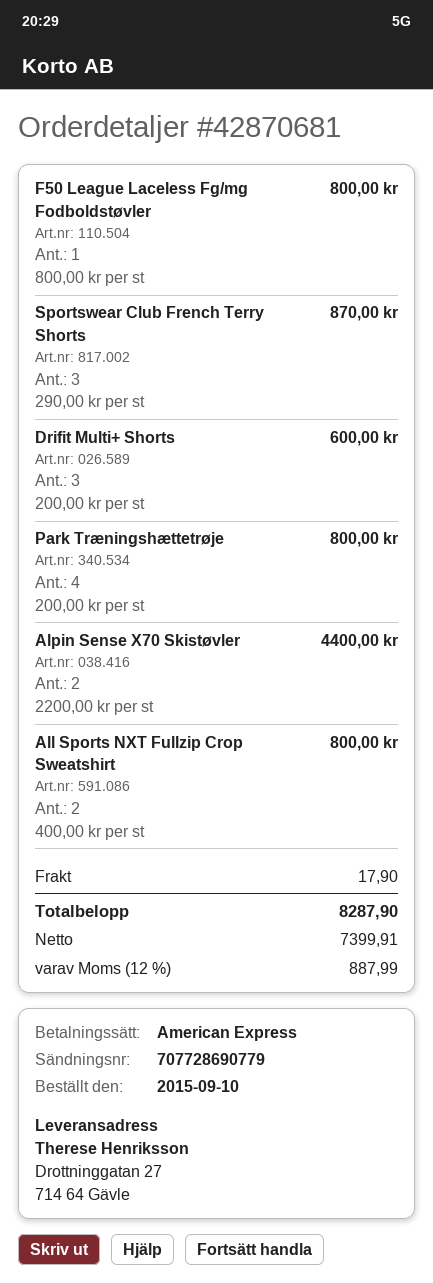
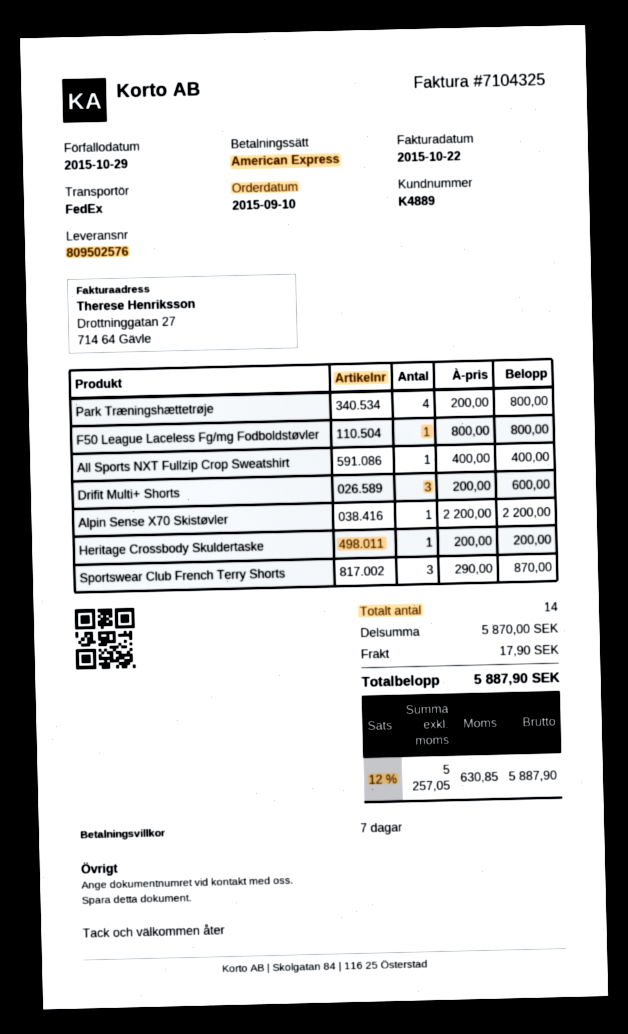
Alpin Sense X70 Skistøvler: 2 x 2200.00 = 4400.00 -> 1 x 2200.00 = 2200.00
All Sports NXT Fullzip Crop Sweatshirt: 2 x 400.00 = 800.00 -> 1 x 400.00 = 400.00
Heritage Crossbody Skuldertaske: none -> 1 x 200.00 = 200.00
net: 7399.91 -> 5257.05
tax: 12% = 887.99 -> 12% = 630.85
total: 8287.90 -> 5887.90

